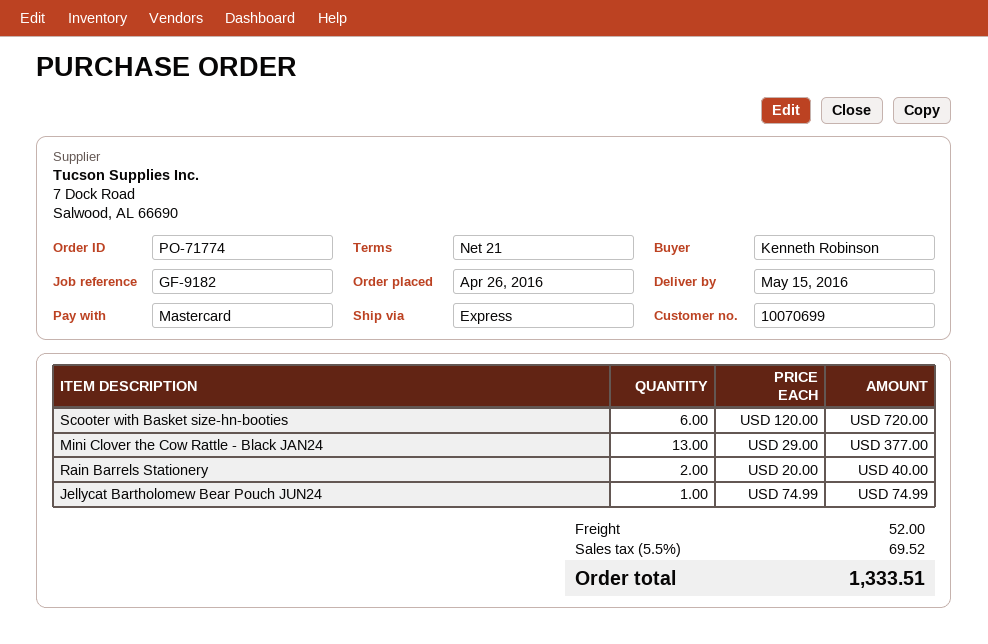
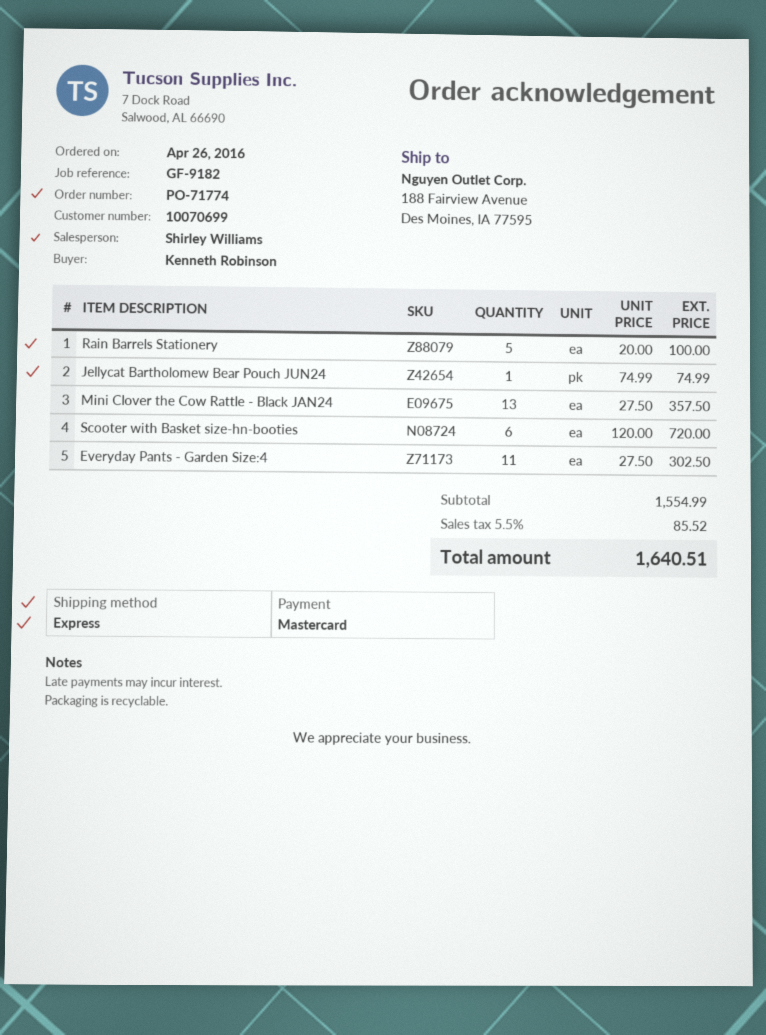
Mini Clover the Cow Rattle - Black JAN24: 13 x 29.00 = 377.00 -> 13 x 27.50 = 357.50
Rain Barrels Stationery: 2 x 20.00 = 40.00 -> 5 x 20.00 = 100.00
Everyday Pants - Garden Size:4: none -> 11 x 27.50 = 302.50
shipping: 52.00 -> none
tax: 5.5% = 69.52 -> 5.5% = 85.52
total: 1333.51 -> 1640.51

